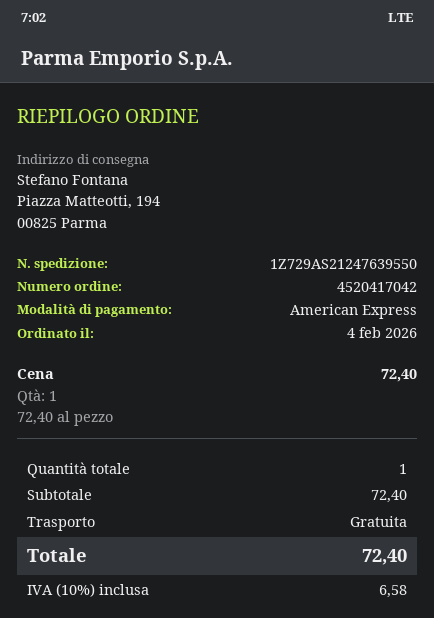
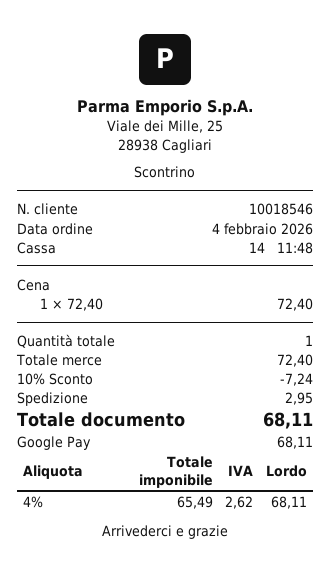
payment method: American Express -> Google Pay
discount: none -> 10% = 7.24
shipping: 0.00 -> 2.95
tax: 10% = 6.58 -> 4% = 2.62
total: 72.40 -> 68.11

